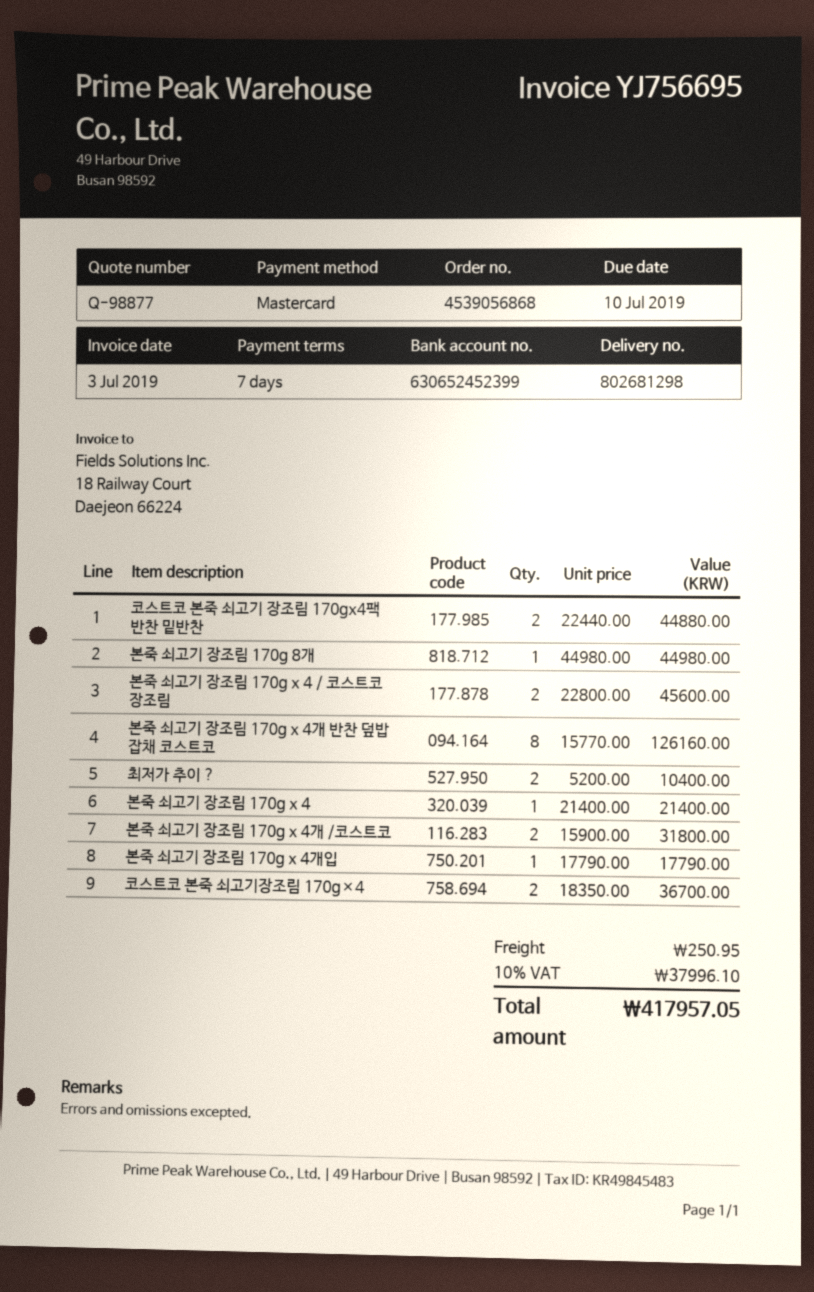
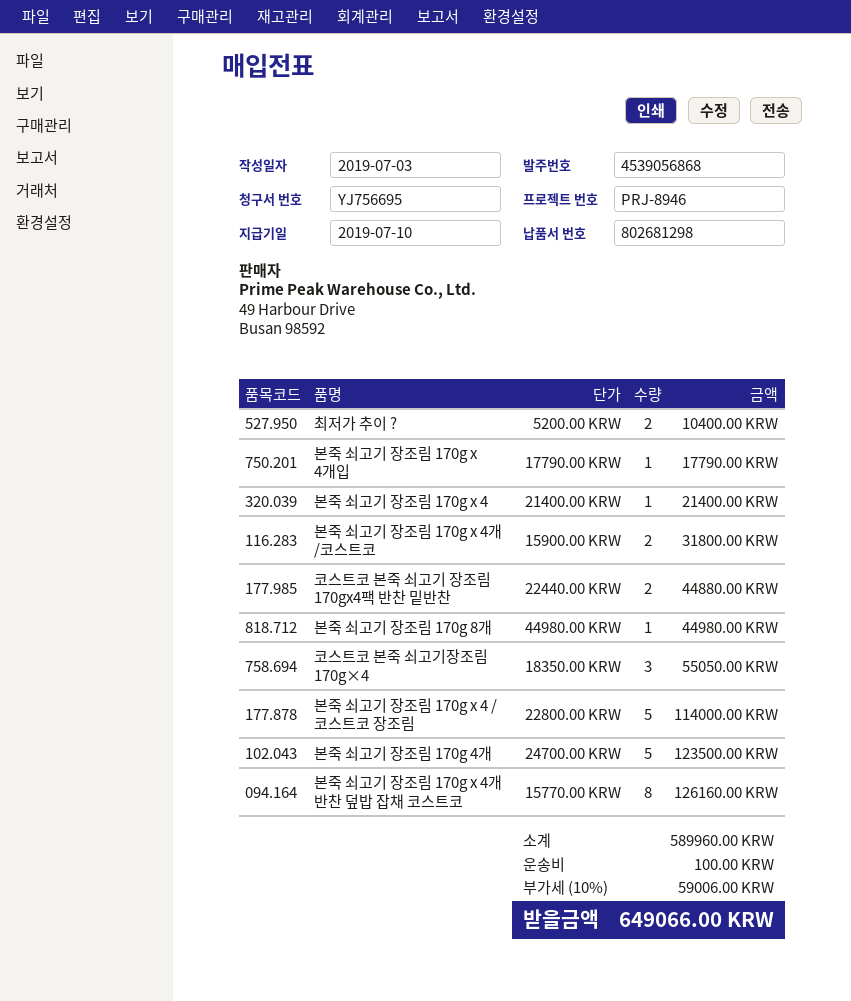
본죽 쇠고기 장조림 170g x 4 / 코스트코 장조림: 2 x 22800.00 = 45600.00 -> 5 x 22800.00 = 114000.00
코스트코 본죽 쇠고기장조림 170g×4: 2 x 18350.00 = 36700.00 -> 3 x 18350.00 = 55050.00
본죽 쇠고기 장조림 170g 4개: none -> 5 x 24700.00 = 123500.00
shipping: 250.95 -> 100.00
tax: 10% = 37996.10 -> 10% = 59006.00
total: 417957.05 -> 649066.00

